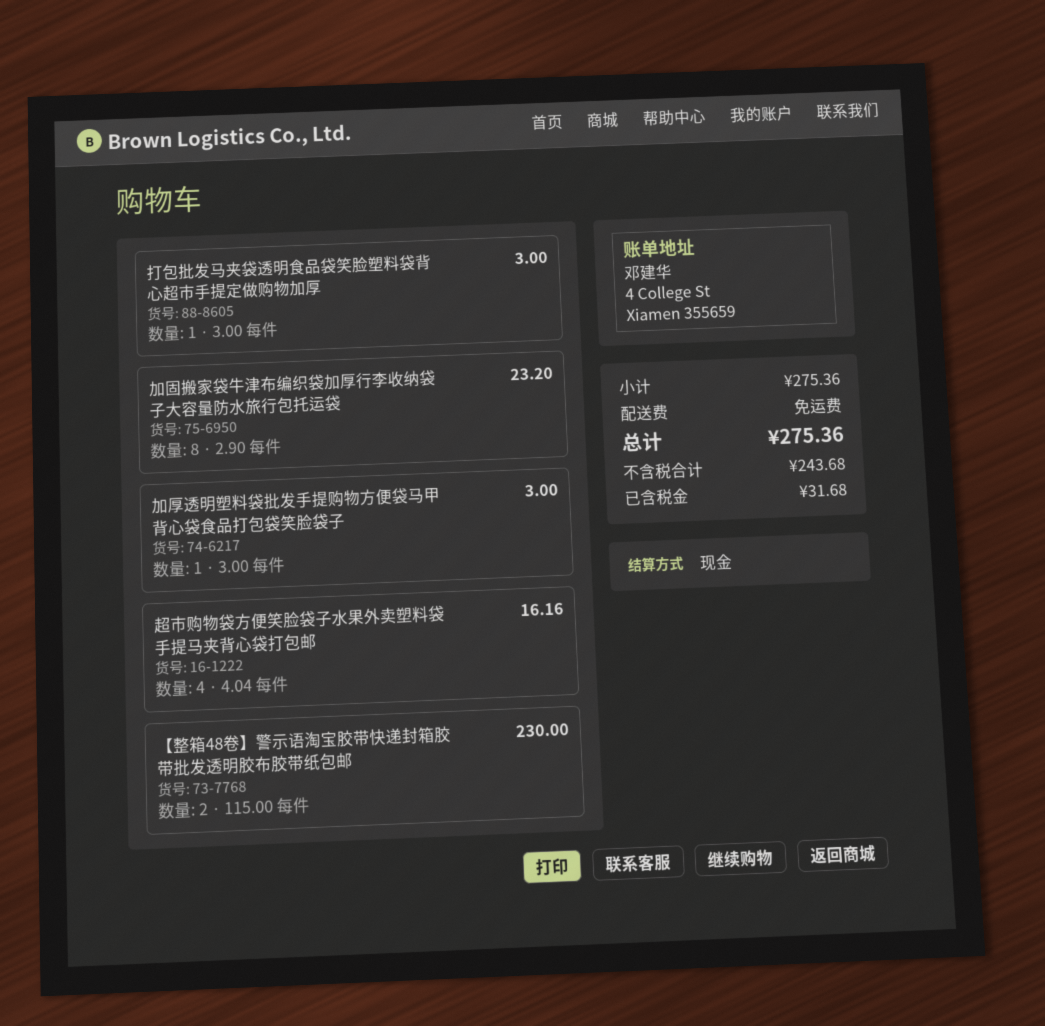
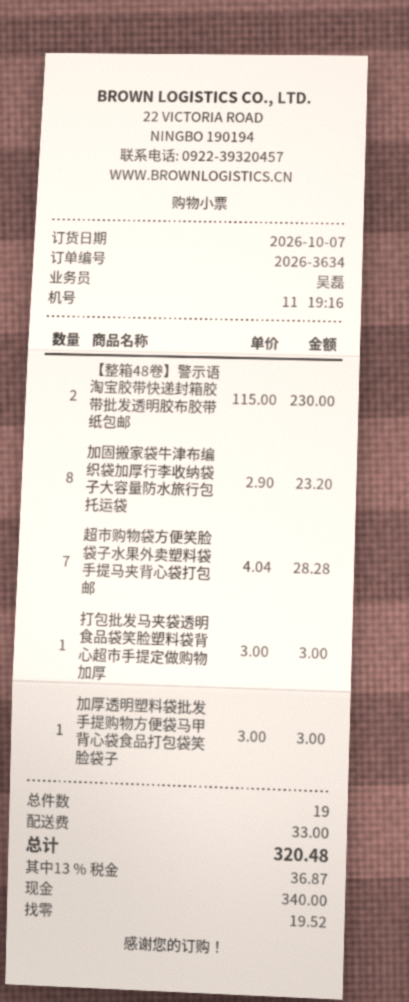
超市购物袋方便笑脸袋子水果外卖塑料袋手提马夹背心袋打包邮: 4 x 4.04 = 16.16 -> 7 x 4.04 = 28.28
shipping: 0.00 -> 33.00
tax: 31.68 -> 36.87
total: 275.36 -> 320.48

